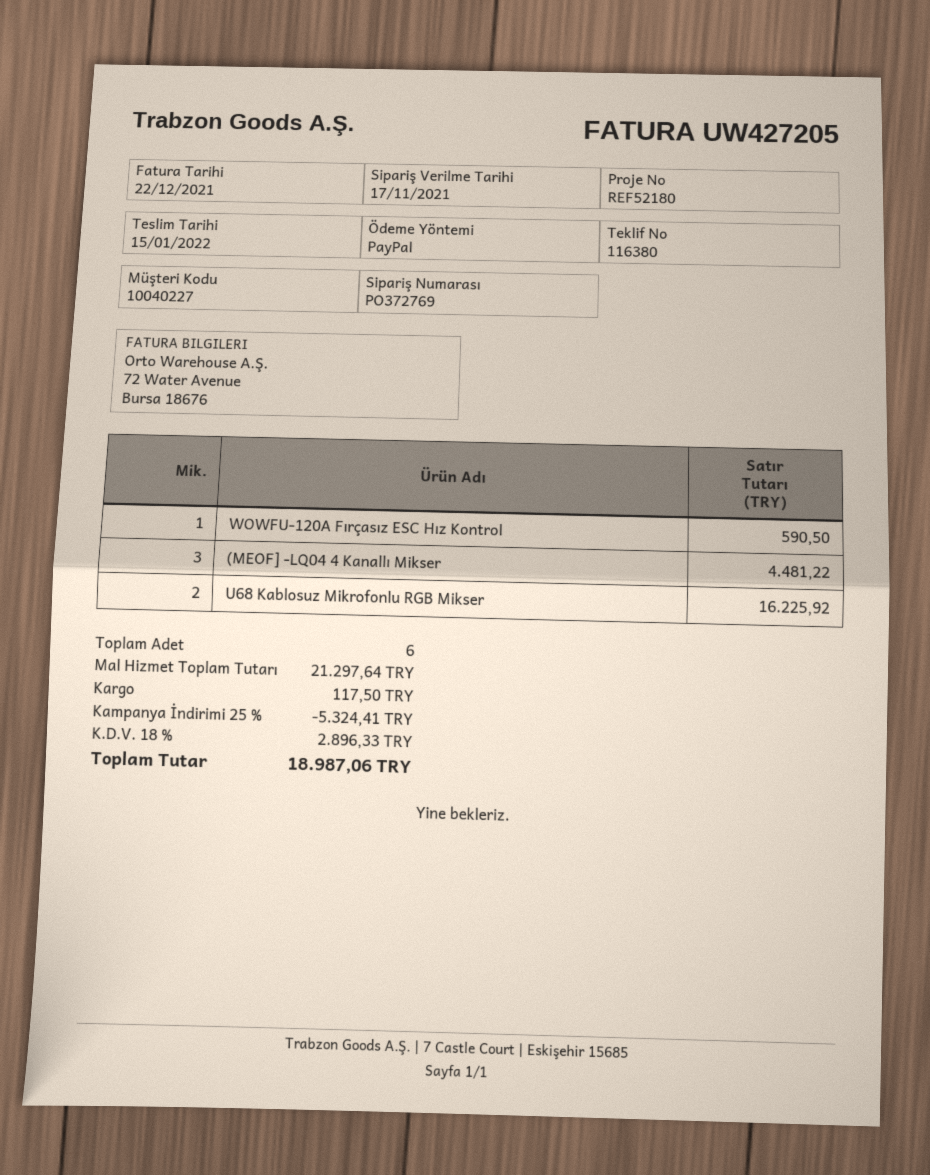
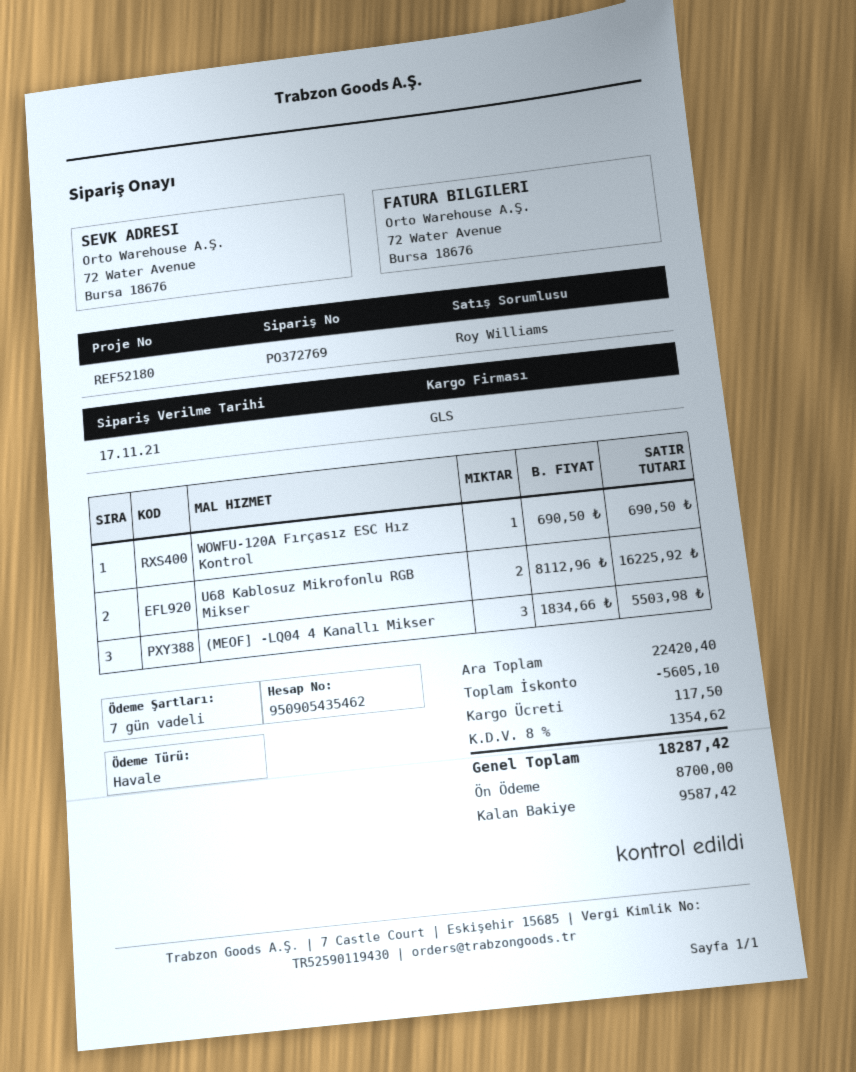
payment method: PayPal -> bank transfer
WOWFU-120A Fırçasız ESC Hız Kontrol: 1 for 590.50 -> 1 for 690.50
(MEOF] -LQ04 4 Kanallı Mikser: 3 for 4481.22 -> 3 for 5503.98
subtotal: 21297.64 -> 22420.40
discount: 5324.41 -> 5605.10
tax: 18% = 2896.33 -> 8% = 1354.62
total: 18987.06 -> 18287.42

